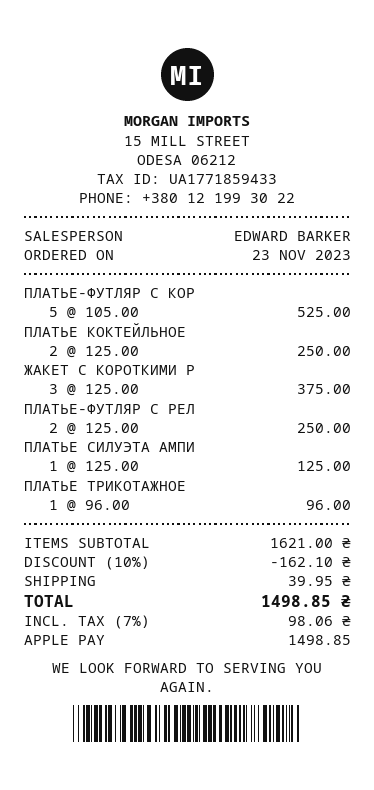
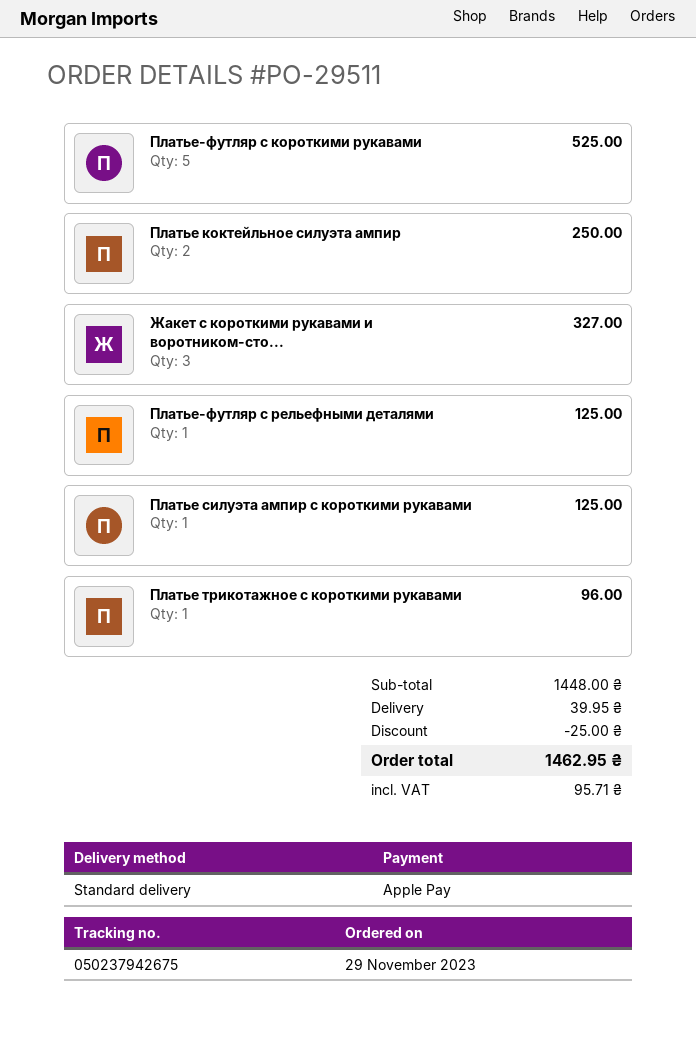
order date: 2023-11-23 -> 2023-11-29
ЖАКЕТ С КОРОТКИМИ Р: 3 for 375.00 -> 3 for 327.00
ПЛАТЬЕ-ФУТЛЯР С РЕЛ: 2 for 250.00 -> 1 for 125.00
subtotal: 1621.00 -> 1448.00
discount: 162.10 -> 25.00
tax: 98.06 -> 95.71
total: 1498.85 -> 1462.95

